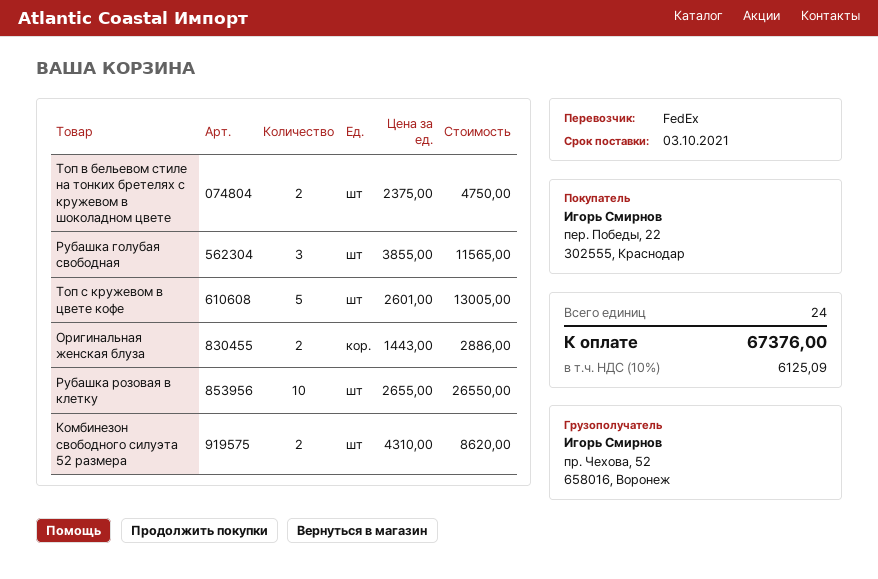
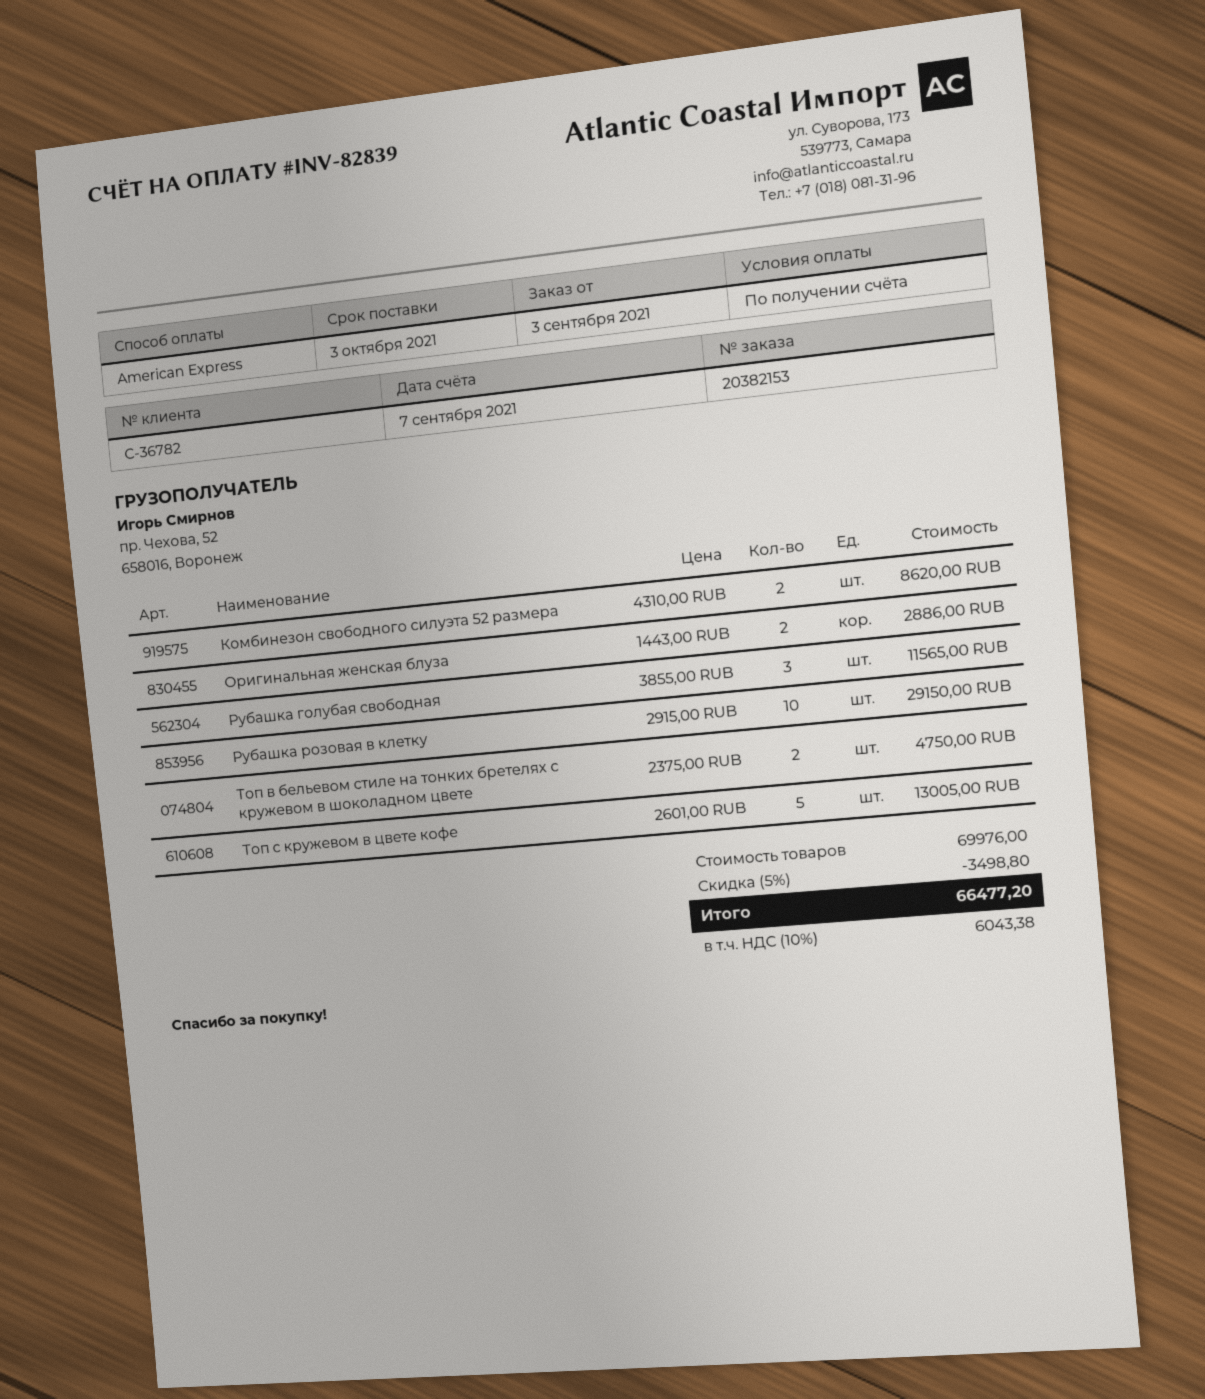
Рубашка розовая в клетку: 10 x 2655.00 = 26550.00 -> 10 x 2915.00 = 29150.00
discount: none -> 5% = 3498.80
tax: 10% = 6125.09 -> 10% = 6043.38
total: 67376.00 -> 66477.20

